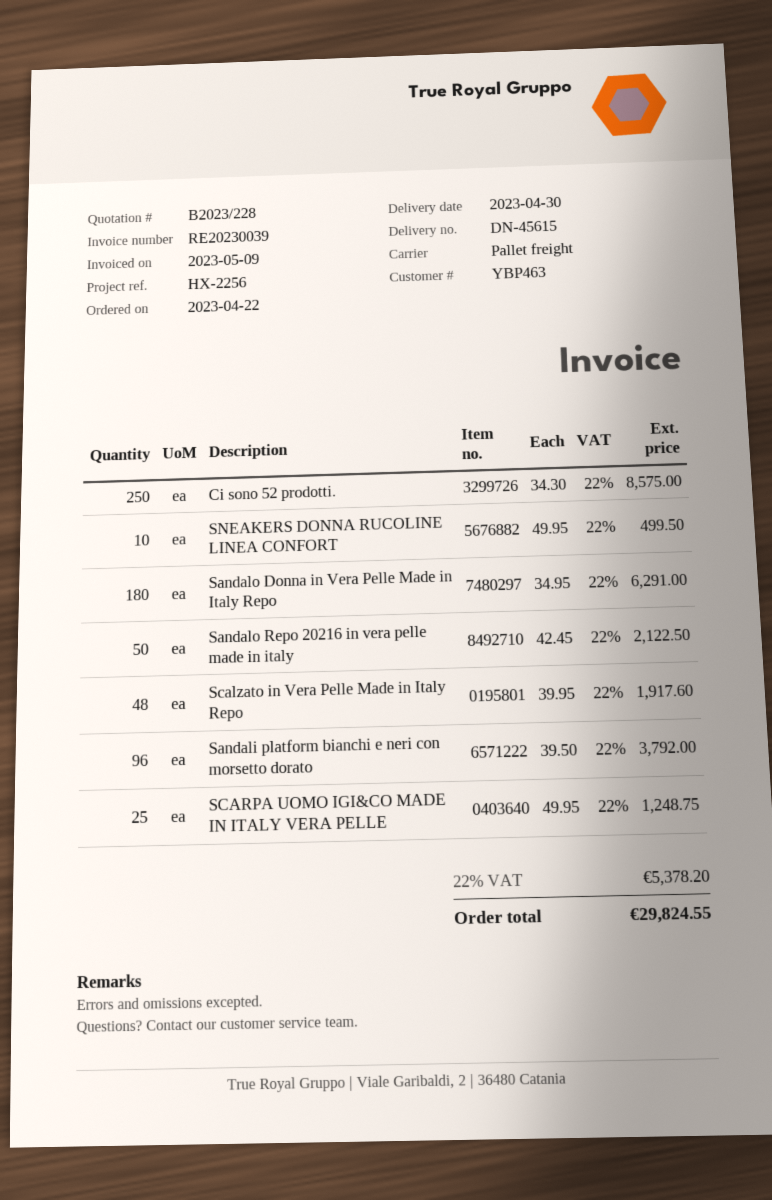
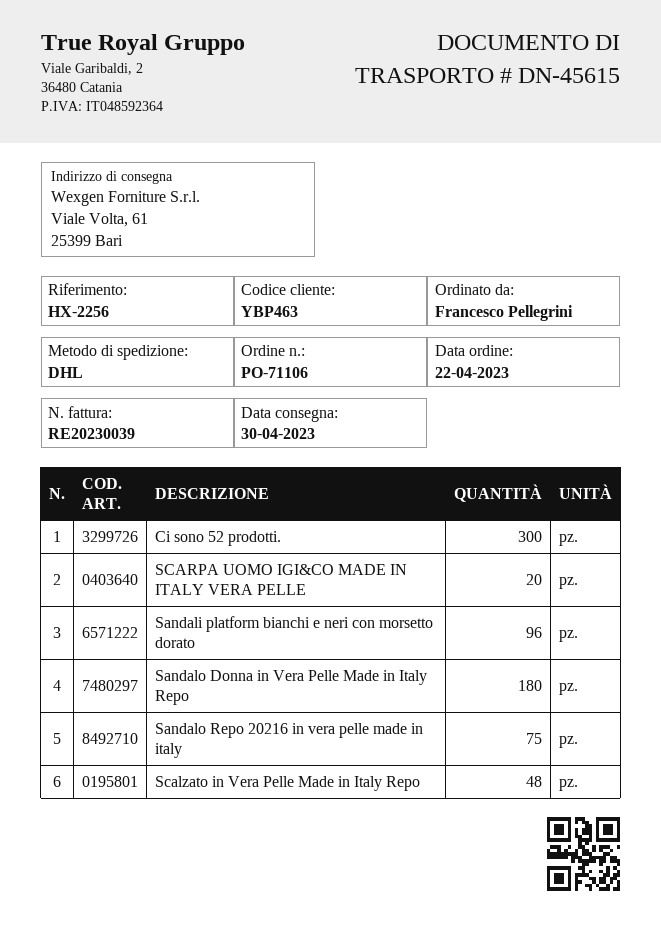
shipping method: pallet freight -> DHL
Ci sono 52 prodotti.: 250 -> 300
SNEAKERS DONNA RUCOLINE LINEA CONFORT: 10 -> none
Sandalo Repo 20216 in vera pelle made in italy: 50 -> 75
SCARPA UOMO IGI&CO MADE IN ITALY VERA PELLE: 25 -> 20

